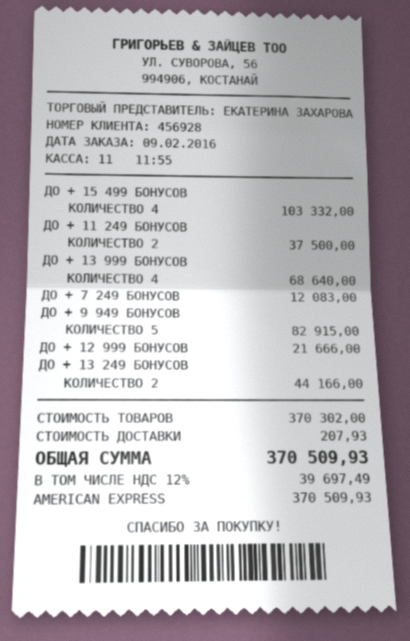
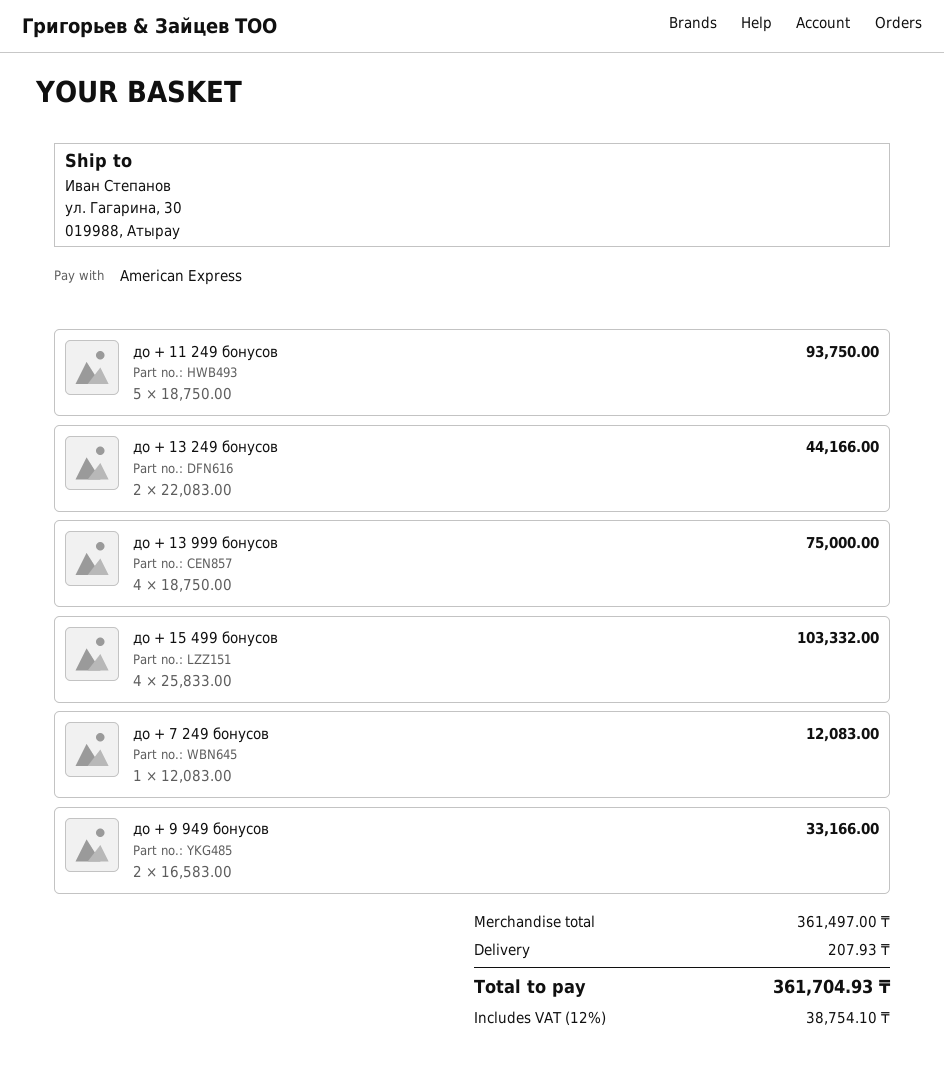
ДО + 11 249 БОНУСОВ: 2 for 37500.00 -> 5 for 93750.00
ДО + 13 999 БОНУСОВ: 4 for 68640.00 -> 4 for 75000.00
ДО + 9 949 БОНУСОВ: 5 for 82915.00 -> 2 for 33166.00
ДО + 12 999 БОНУСОВ: 1 for 21666.00 -> none
subtotal: 370302.00 -> 361497.00
tax: 12% = 39697.49 -> 12% = 38754.10
total: 370509.93 -> 361704.93

